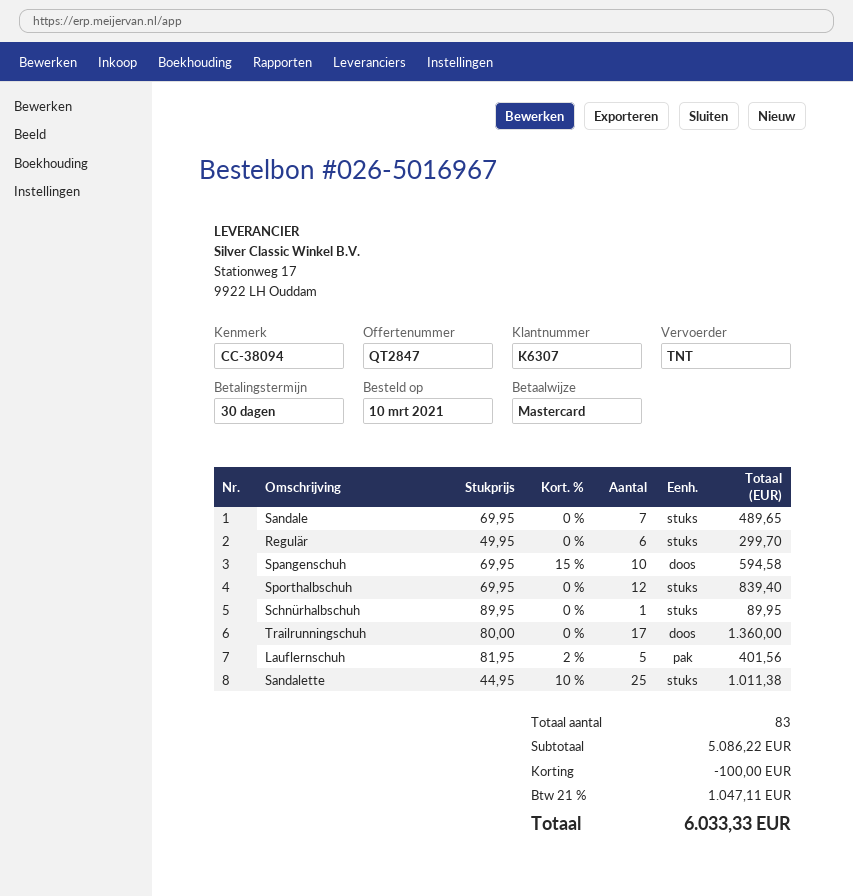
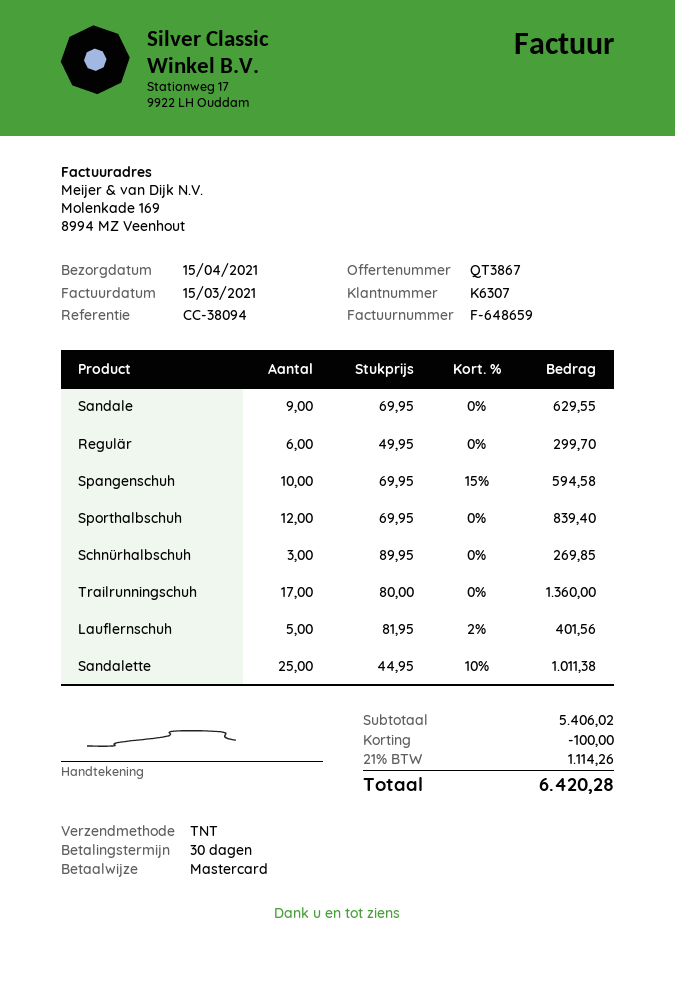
quote number: QT2847 -> QT3867
Sandale: 7 x 69.95 = 489.65 -> 9 x 69.95 = 629.55
Schnürhalbschuh: 1 x 89.95 = 89.95 -> 3 x 89.95 = 269.85
subtotal: 5086.22 -> 5406.02
tax: 21% = 1047.11 -> 21% = 1114.26
total: 6033.33 -> 6420.28

